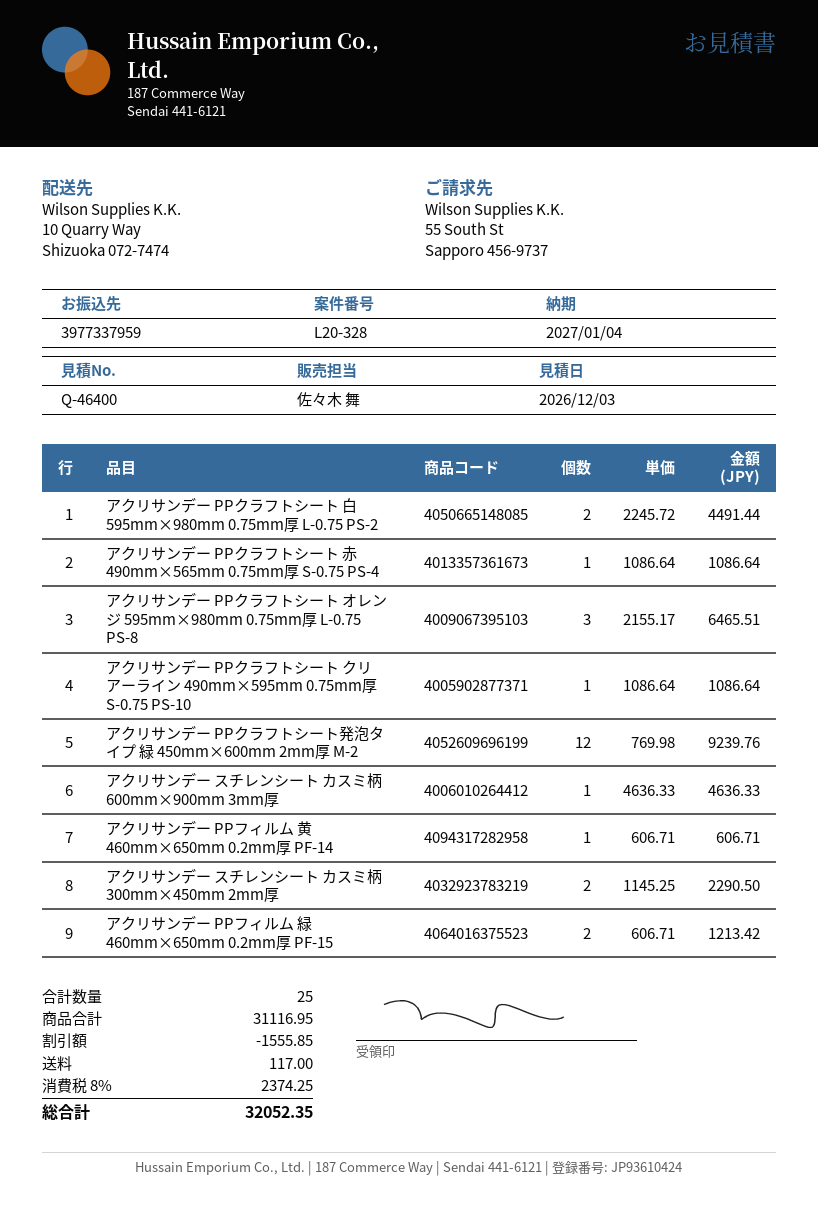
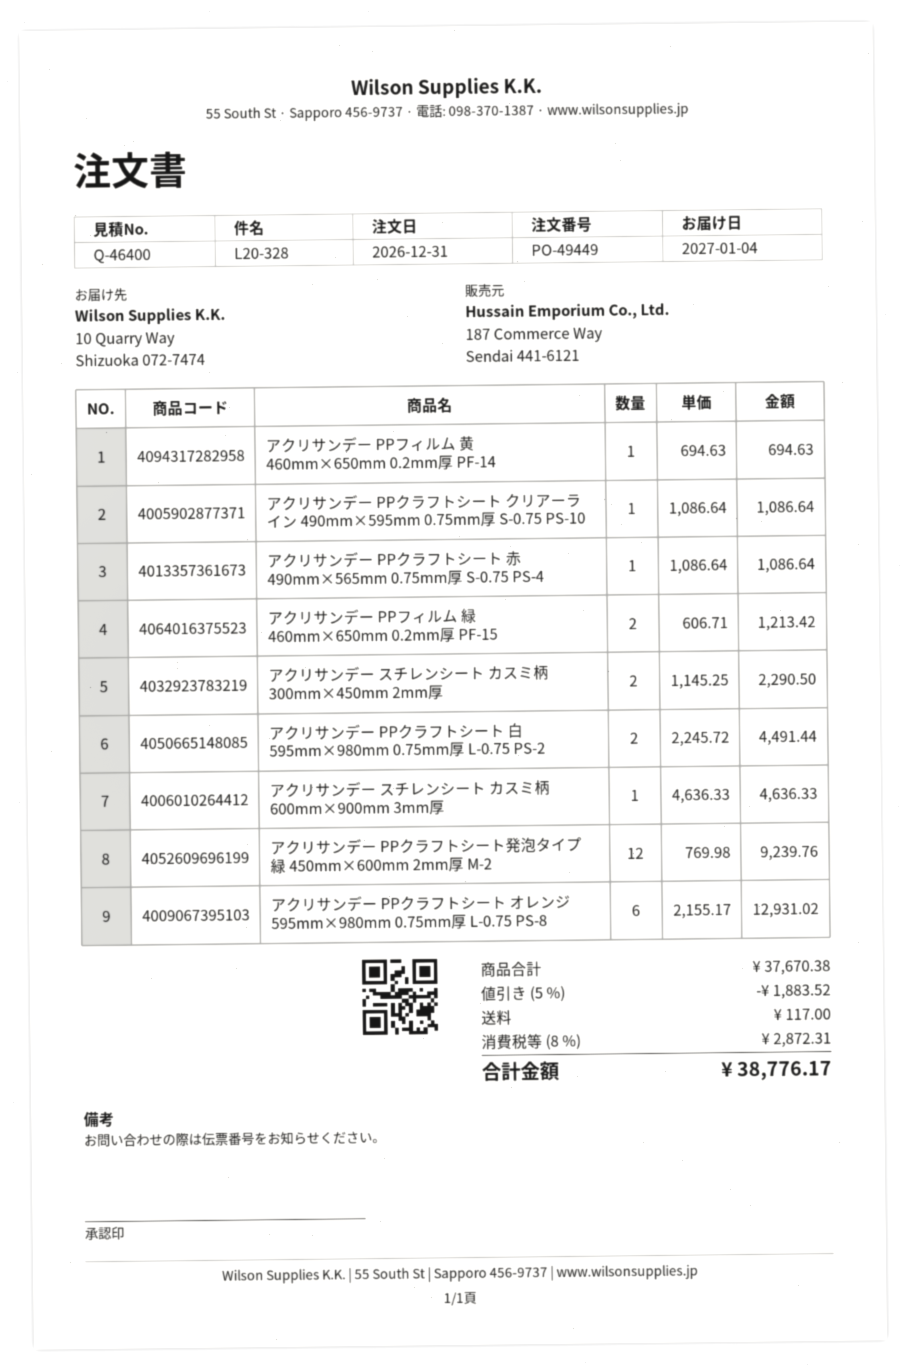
アクリサンデー PPクラフトシート オレンジ 595mm×980mm 0.75mm厚 L-0.75 PS-8: 3 x 2155.17 = 6465.51 -> 6 x 2155.17 = 12931.02
アクリサンデー PPフィルム 黄 460mm×650mm 0.2mm厚 PF-14: 1 x 606.71 = 606.71 -> 1 x 694.63 = 694.63
subtotal: 31116.95 -> 37670.38
discount: 1555.85 -> 1883.52
tax: 8% = 2374.25 -> 8% = 2872.31
total: 32052.35 -> 38776.17

